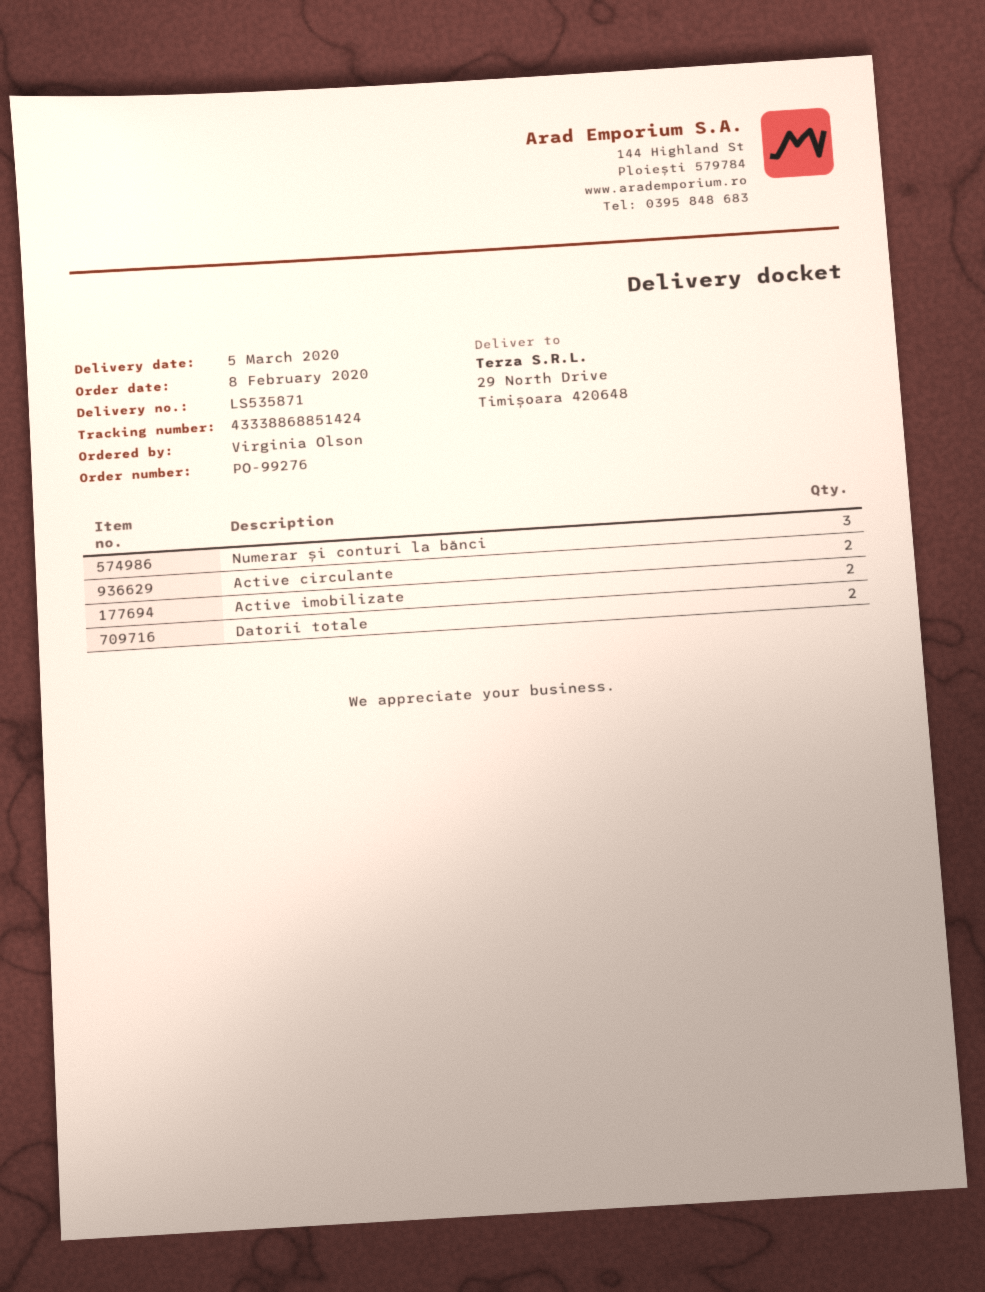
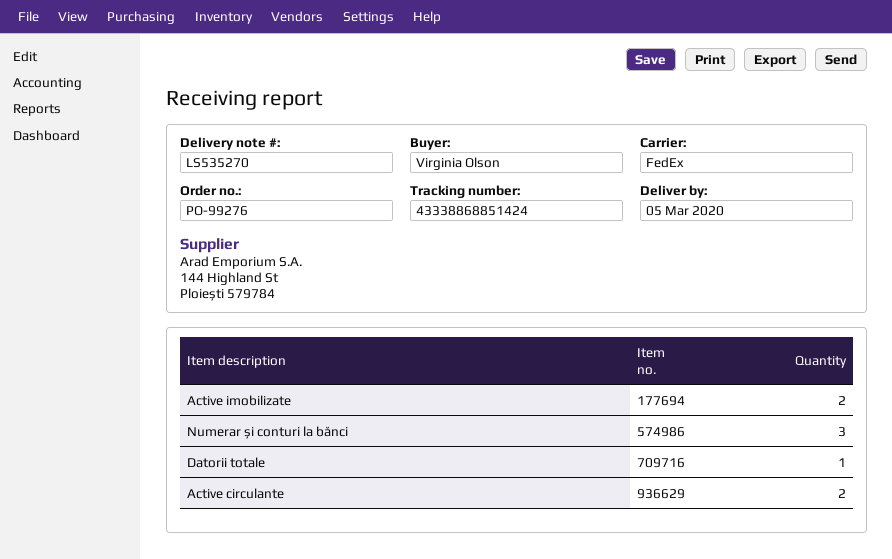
delivery note number: LS535871 -> LS535270
Datorii totale: 2 -> 1

